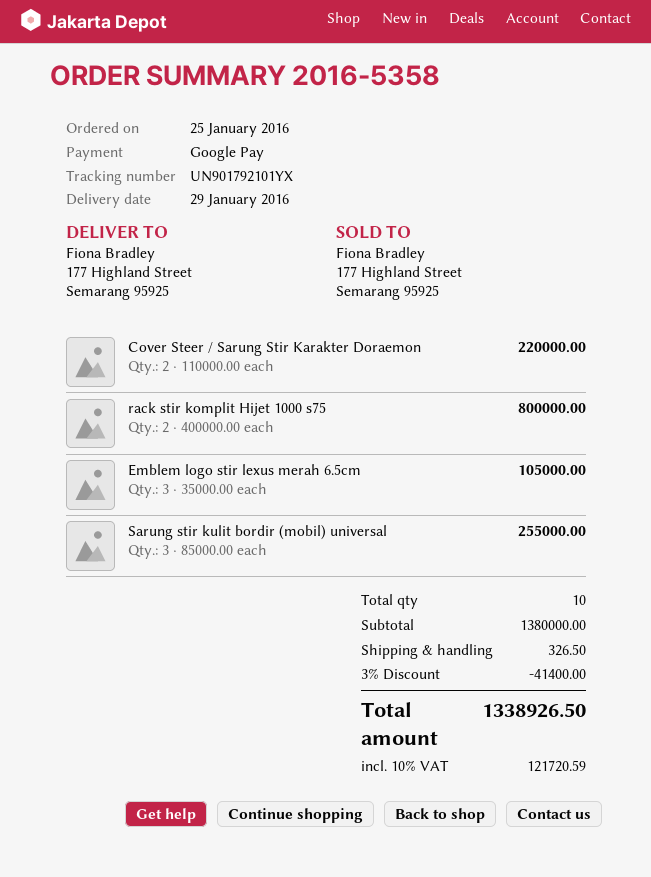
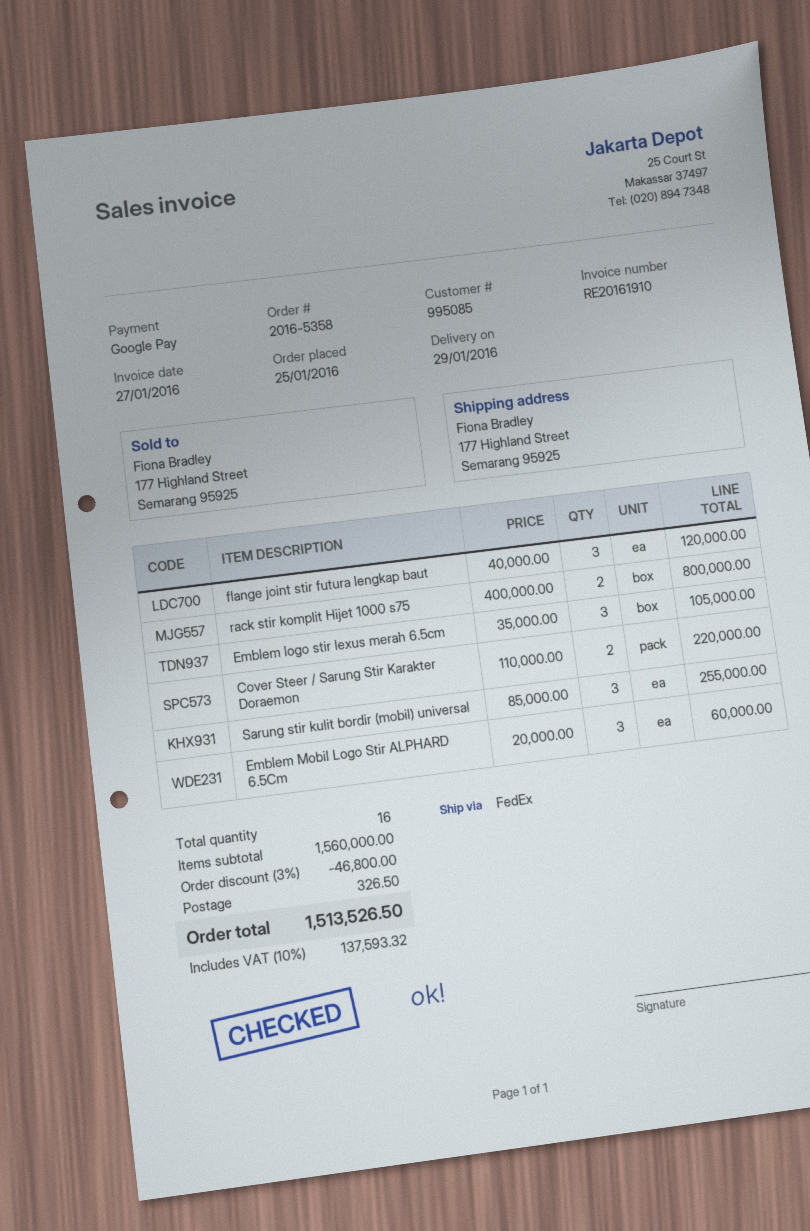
flange joint stir futura lengkap baut: none -> 3 x 40000.00 = 120000.00
Emblem Mobil Logo Stir ALPHARD 6.5Cm: none -> 3 x 20000.00 = 60000.00
total quantity: 10 -> 16
subtotal: 1380000.00 -> 1560000.00
discount: 3% = 41400.00 -> 3% = 46800.00
tax: 10% = 121720.59 -> 10% = 137593.32
total: 1338926.50 -> 1513526.50

